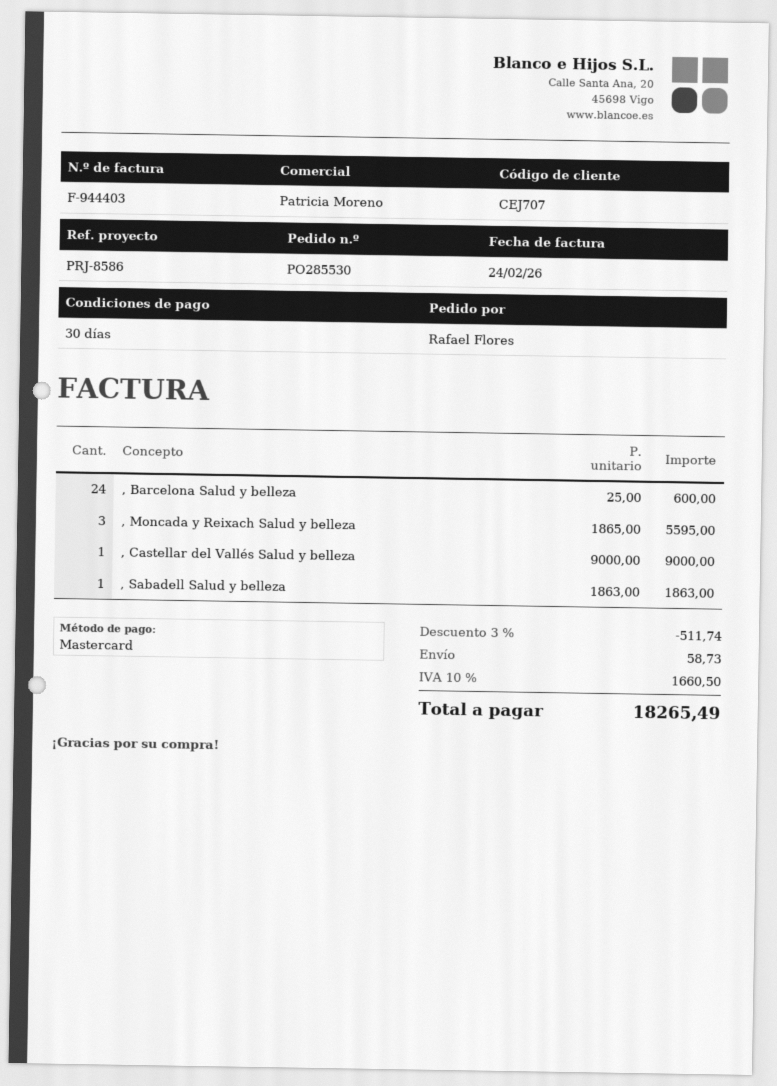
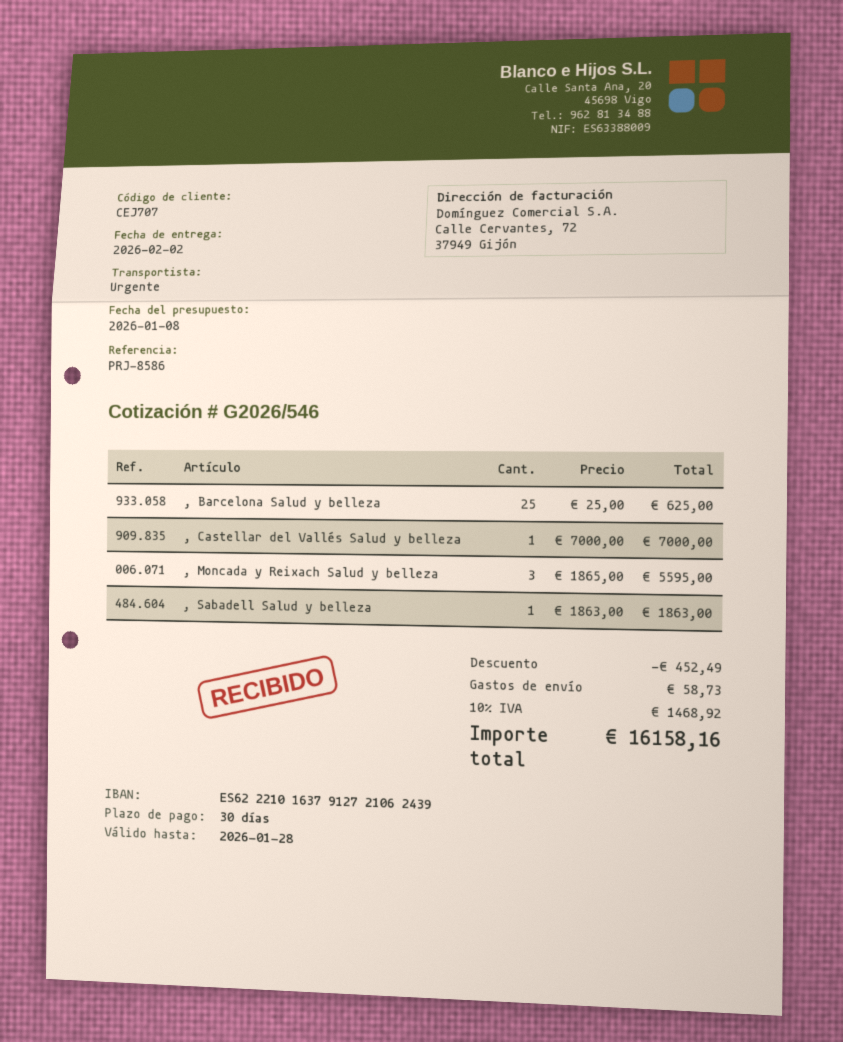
, Barcelona Salud y belleza: 24 x 25.00 = 600.00 -> 25 x 25.00 = 625.00
, Castellar del Vallés Salud y belleza: 1 x 9000.00 = 9000.00 -> 1 x 7000.00 = 7000.00
discount: 511.74 -> 452.49
tax: 10% = 1660.50 -> 10% = 1468.92
total: 18265.49 -> 16158.16

